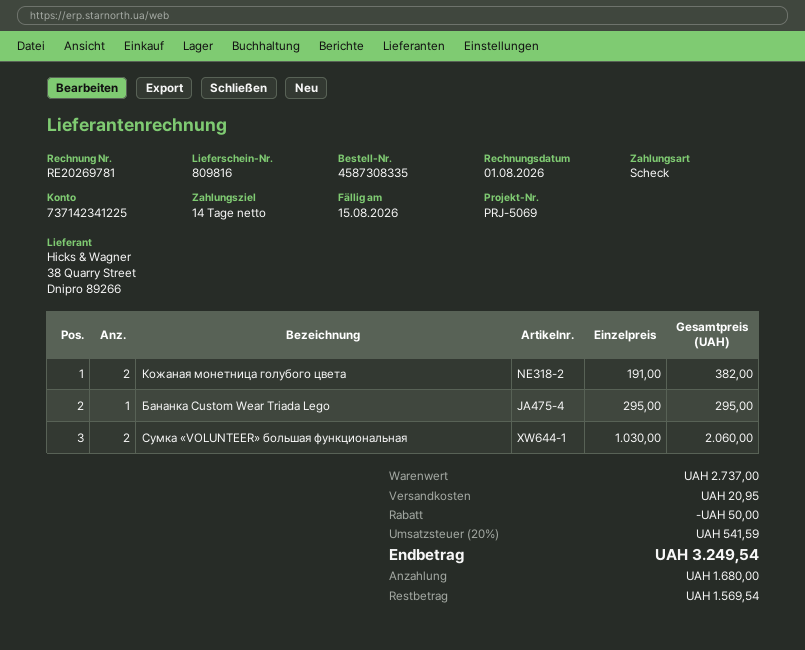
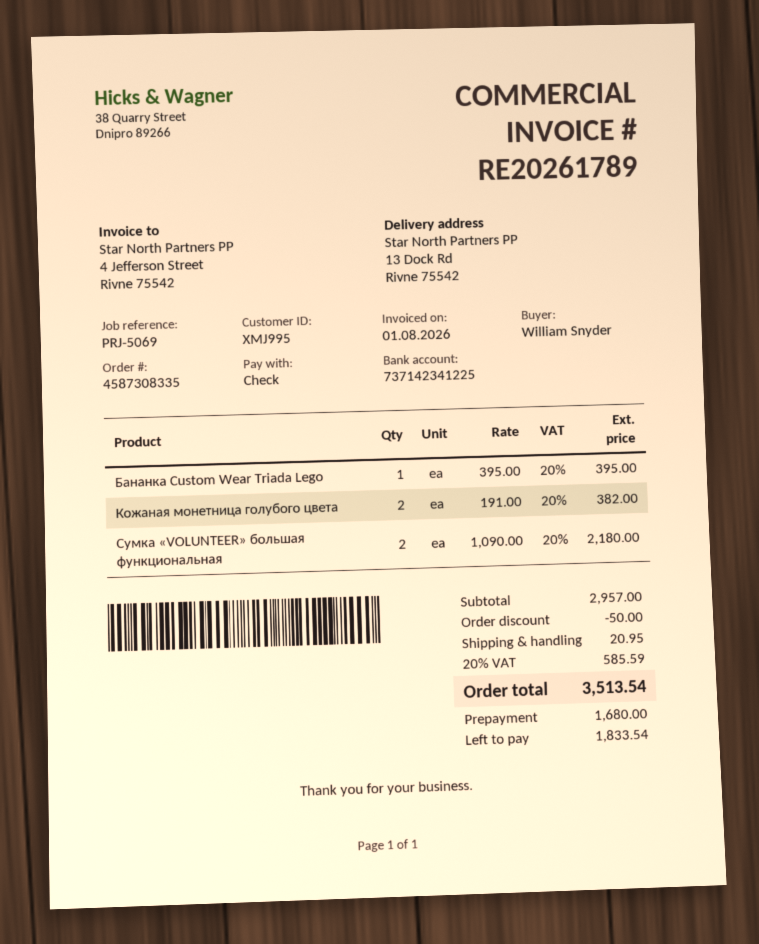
invoice number: RE20269781 -> RE20261789
Бананка Custom Wear Triada Lego: 1 x 295.00 = 295.00 -> 1 x 395.00 = 395.00
Сумка «VOLUNTEER» большая функциональная: 2 x 1030.00 = 2060.00 -> 2 x 1090.00 = 2180.00
subtotal: 2737.00 -> 2957.00
tax: 20% = 541.59 -> 20% = 585.59
total: 3249.54 -> 3513.54
balance: 1569.54 -> 1833.54

